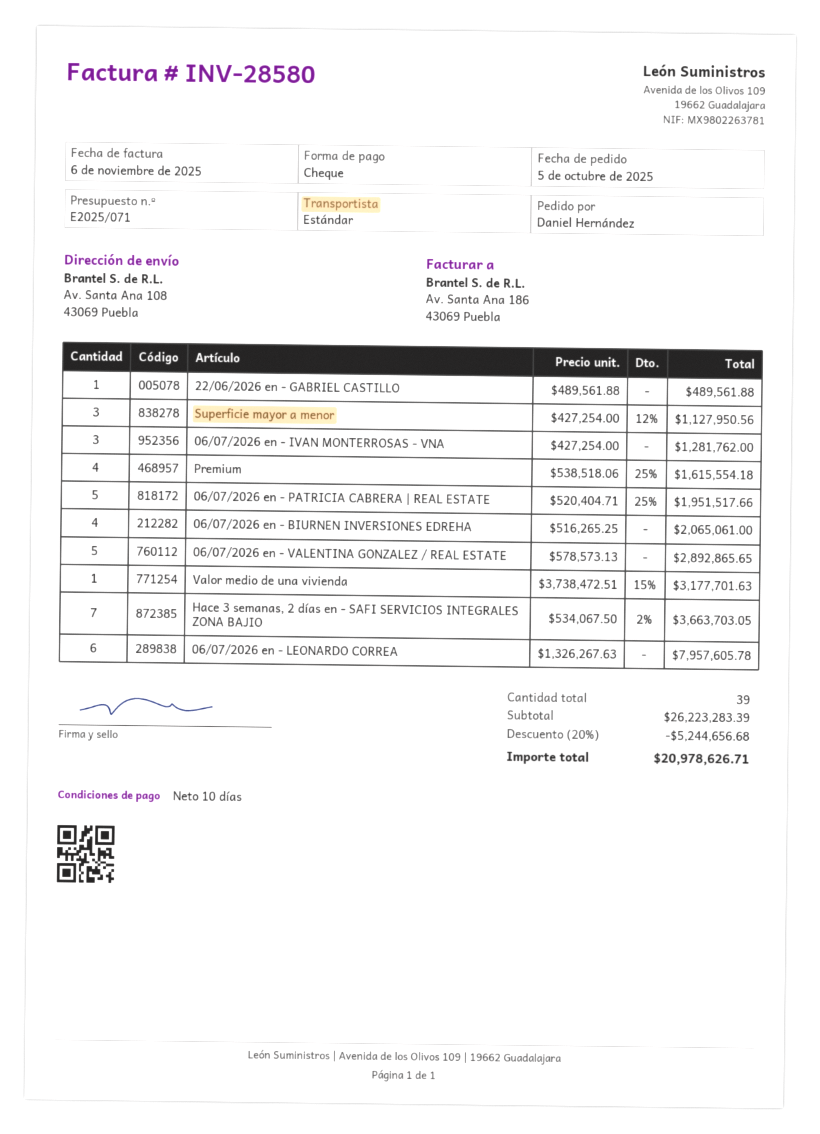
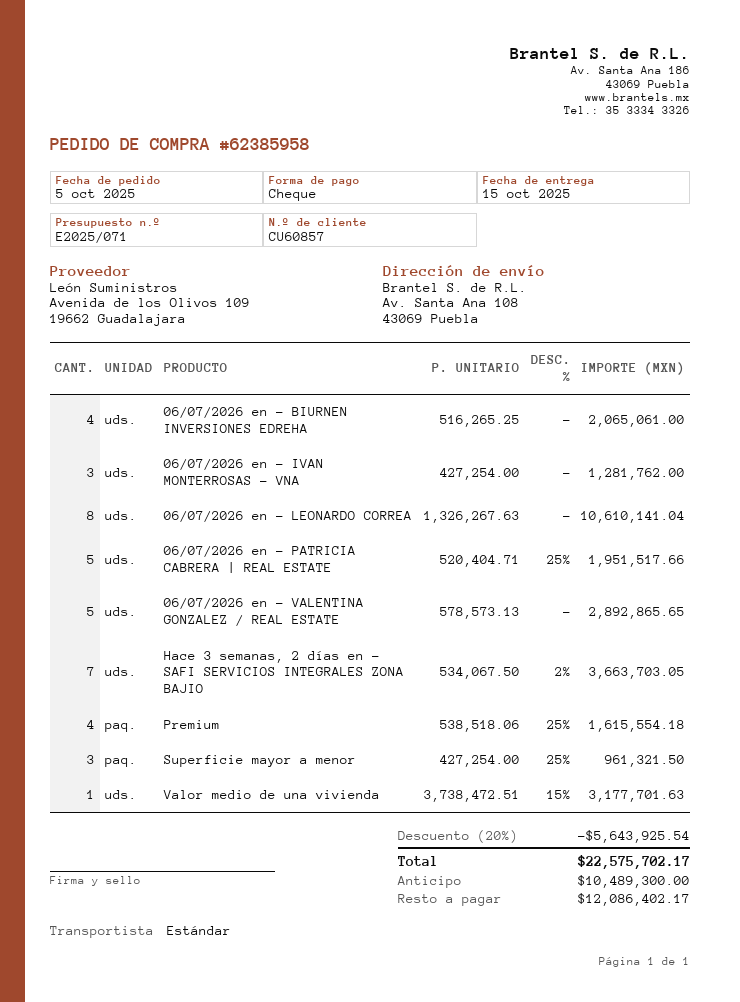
22/06/2026 en - GABRIEL CASTILLO: 1 x 489561.88 = 489561.88 -> none
Superficie mayor a menor: 3 x 427254.00 - 12% = 1127950.56 -> 3 x 427254.00 - 25% = 961321.50
06/07/2026 en - LEONARDO CORREA: 6 x 1326267.63 = 7957605.78 -> 8 x 1326267.63 = 10610141.04
discount: 20% = 5244656.68 -> 20% = 5643925.54
total: 20978626.71 -> 22575702.17

